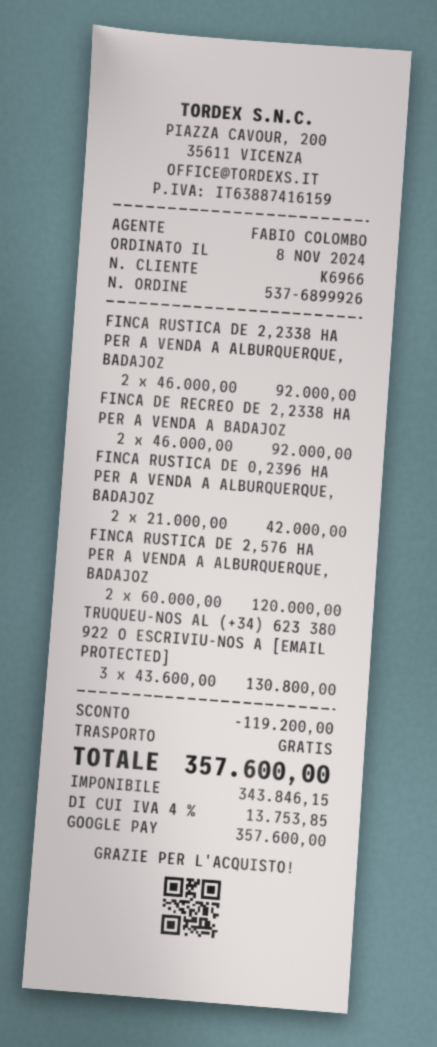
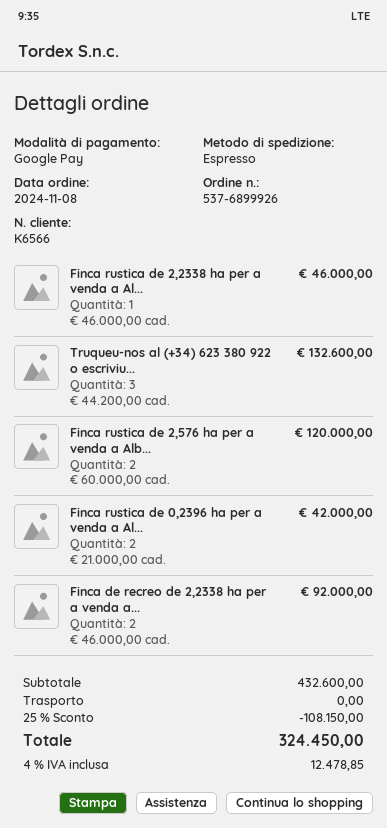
customer number: K6966 -> K6566
FINCA RUSTICA DE 2,2338 HA PER A VENDA A ALBURQUERQUE, BADAJOZ: 2 x 46000.00 = 92000.00 -> 1 x 46000.00 = 46000.00
TRUQUEU-NOS AL (+34) 623 380 922 O ESCRIVIU-NOS A [EMAIL PROTECTED]: 3 x 43600.00 = 130800.00 -> 3 x 44200.00 = 132600.00
discount: 119200.00 -> 108150.00
tax: 4% = 13753.85 -> 4% = 12478.85
total: 357600.00 -> 324450.00

